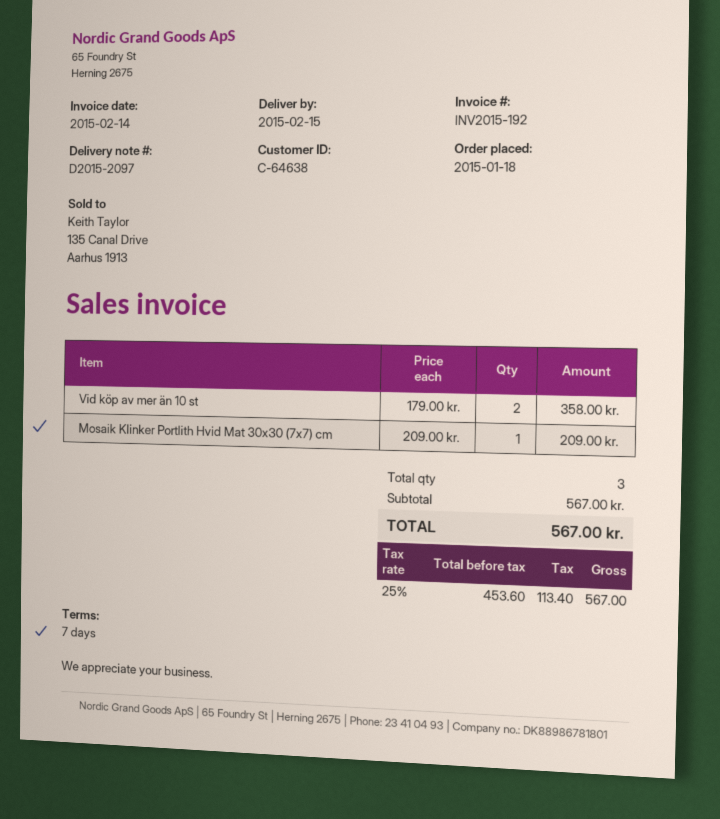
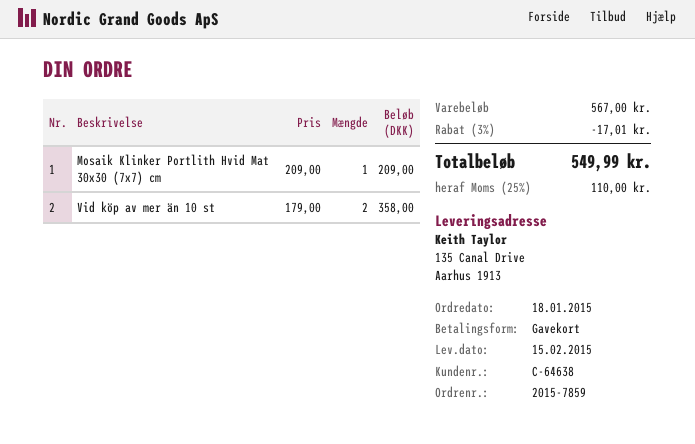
discount: none -> 3% = 17.01
tax: 25% = 113.40 -> 25% = 110.00
total: 567.00 -> 549.99

